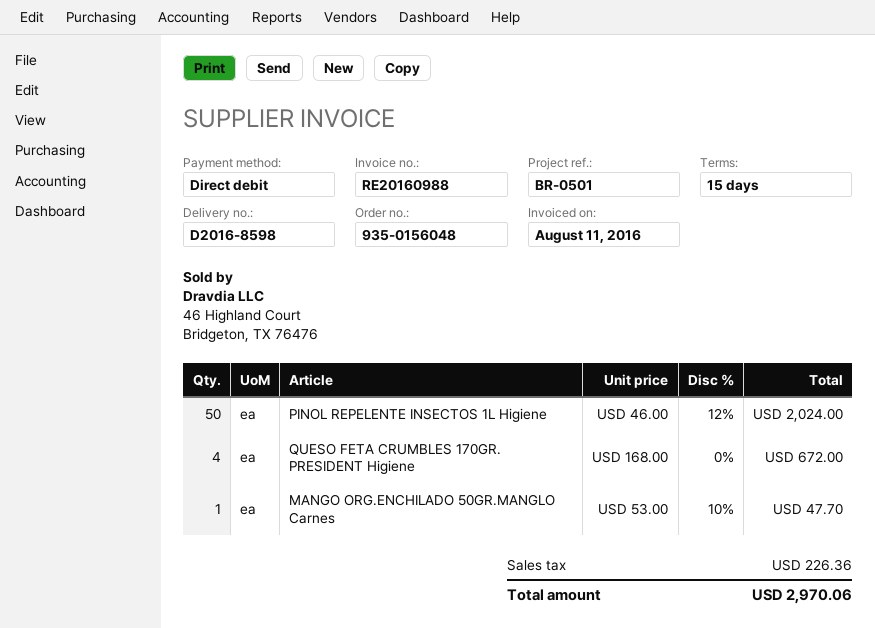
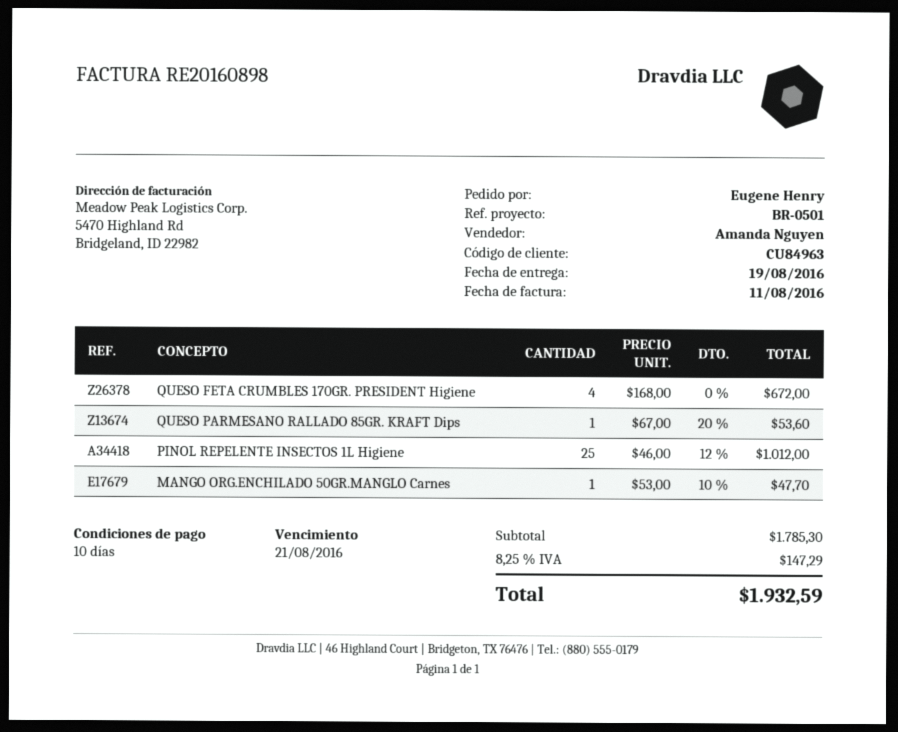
invoice number: RE20160988 -> RE20160898
payment terms: 15 days -> 10 days
PINOL REPELENTE INSECTOS 1L Higiene: 50 x 46.00 - 12% = 2024.00 -> 25 x 46.00 - 12% = 1012.00
QUESO PARMESANO RALLADO 85GR. KRAFT Dips: none -> 1 x 67.00 - 20% = 53.60
tax: 226.36 -> 147.29
total: 2970.06 -> 1932.59

